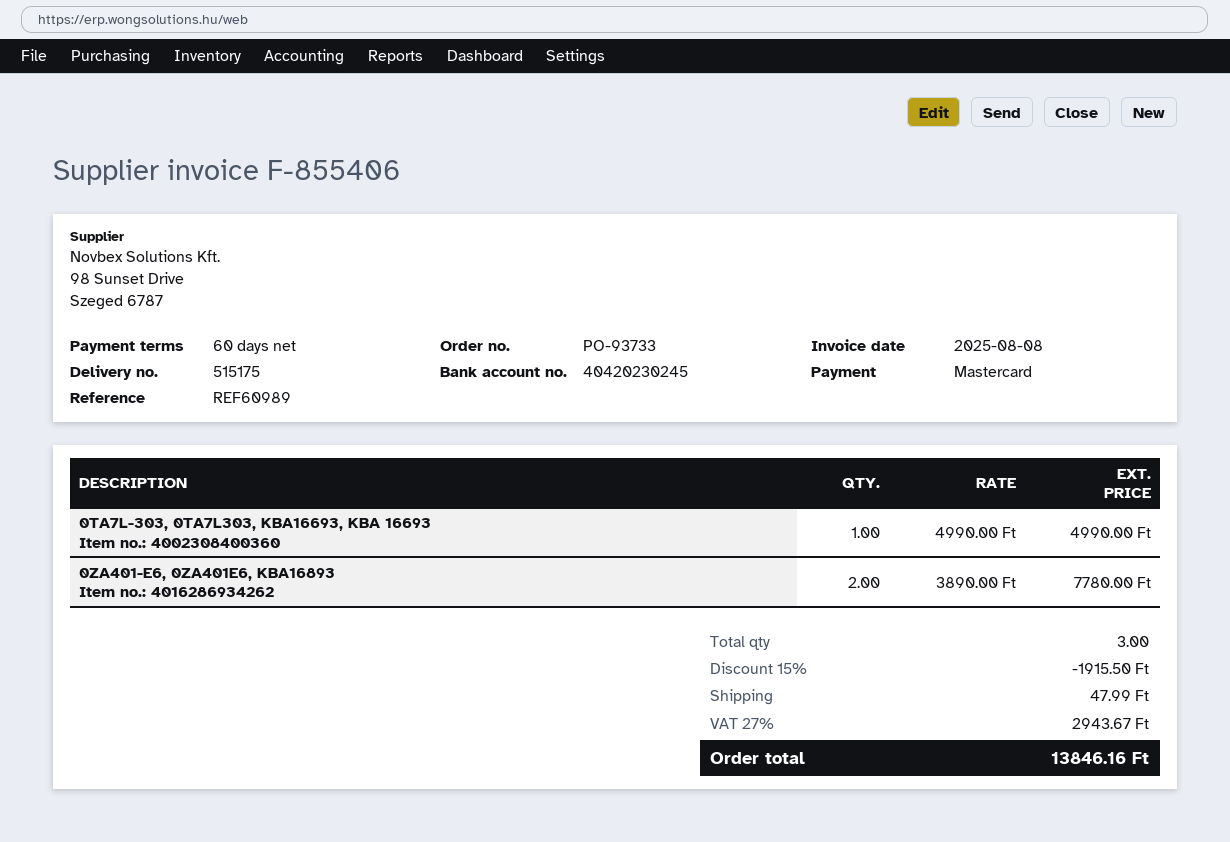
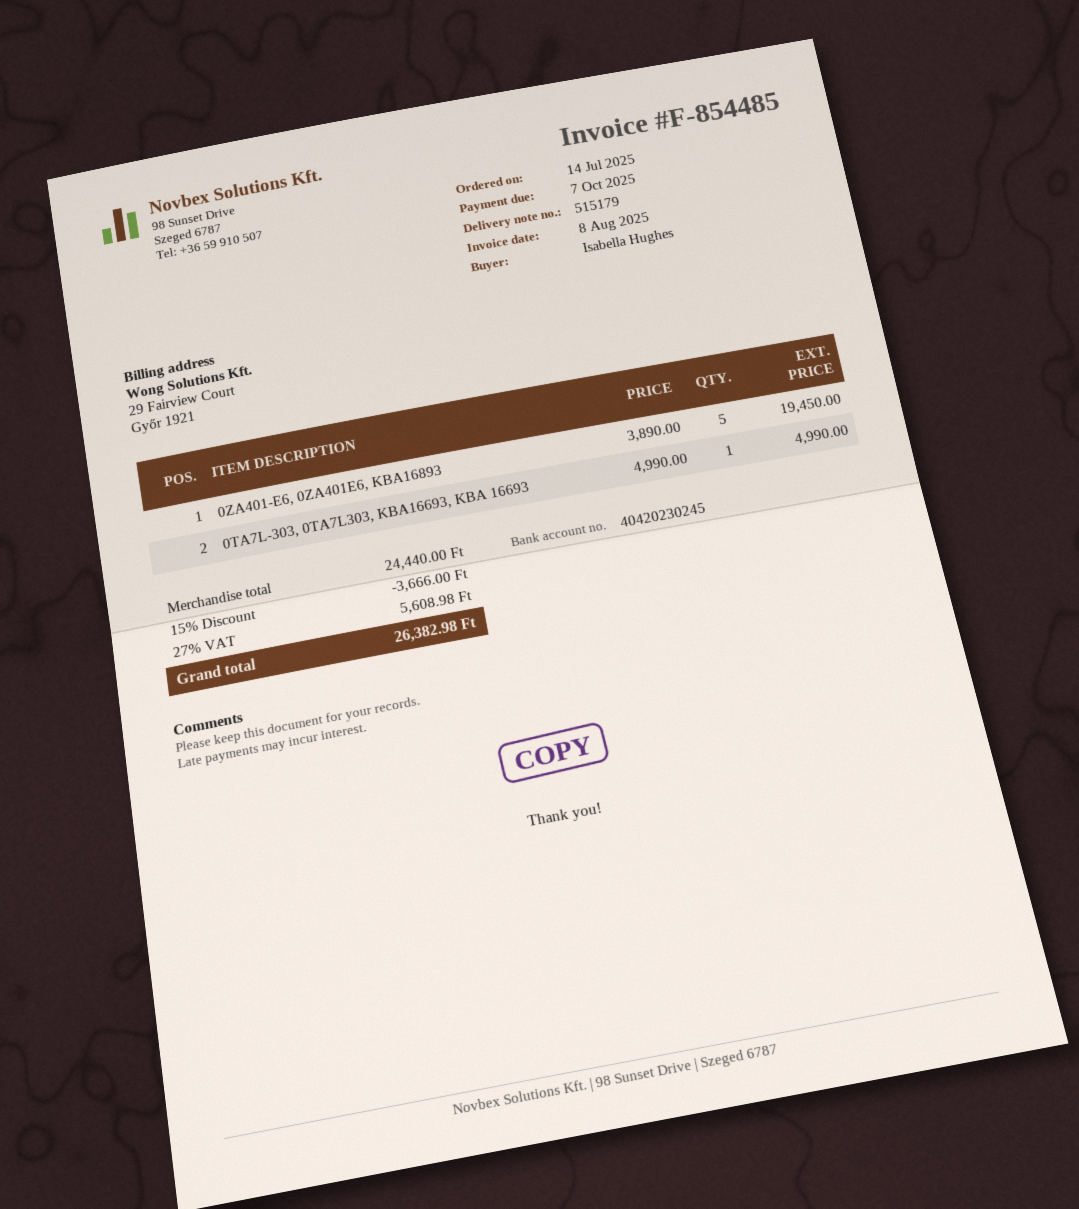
delivery note number: 515175 -> 515179
invoice number: F-855406 -> F-854485
0ZA401-E6, 0ZA401E6, KBA16893: 2 x 3890.00 = 7780.00 -> 5 x 3890.00 = 19450.00
discount: 15% = 1915.50 -> 15% = 3666.00
shipping: 47.99 -> none
tax: 27% = 2943.67 -> 27% = 5608.98
total: 13846.16 -> 26382.98

